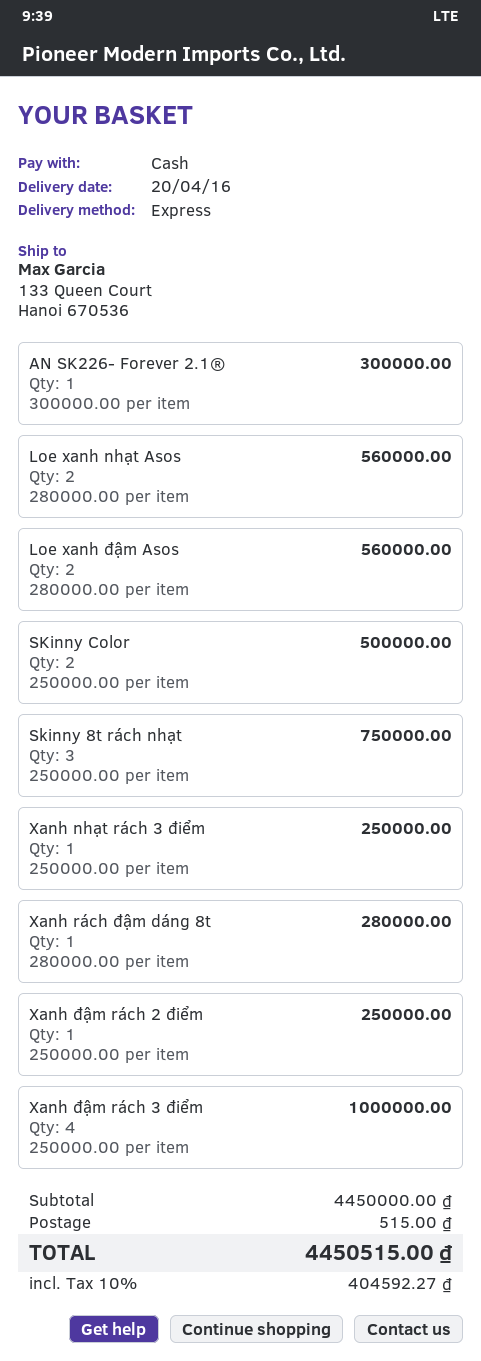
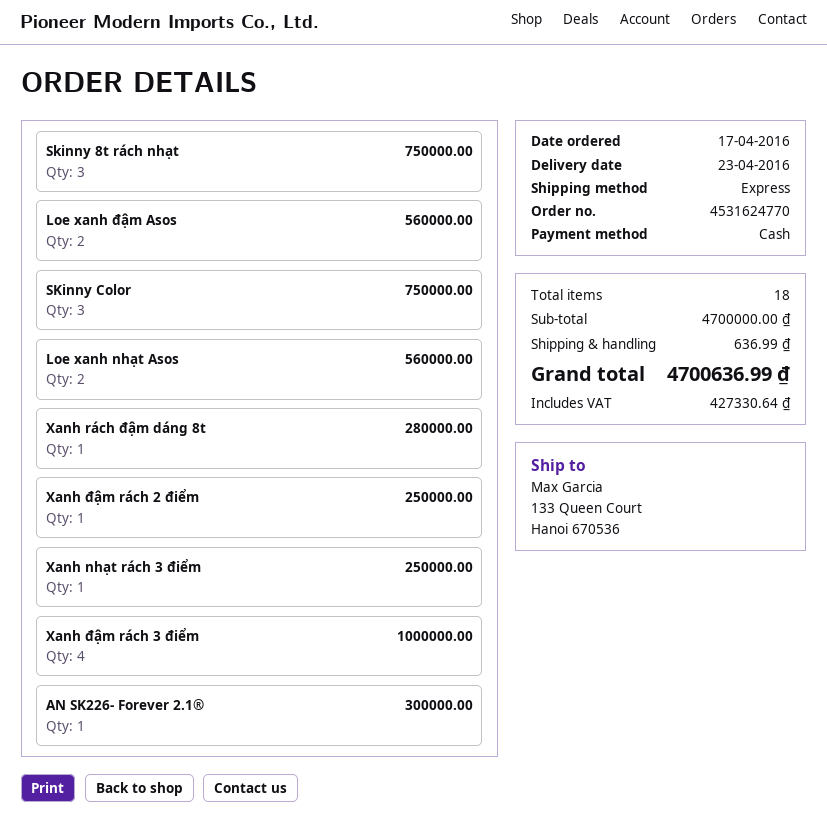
delivery date: 2016-04-20 -> 2016-04-23
SKinny Color: 2 for 500000.00 -> 3 for 750000.00
subtotal: 4450000.00 -> 4700000.00
shipping: 515.00 -> 636.99
tax: 404592.27 -> 427330.64
total: 4450515.00 -> 4700636.99

